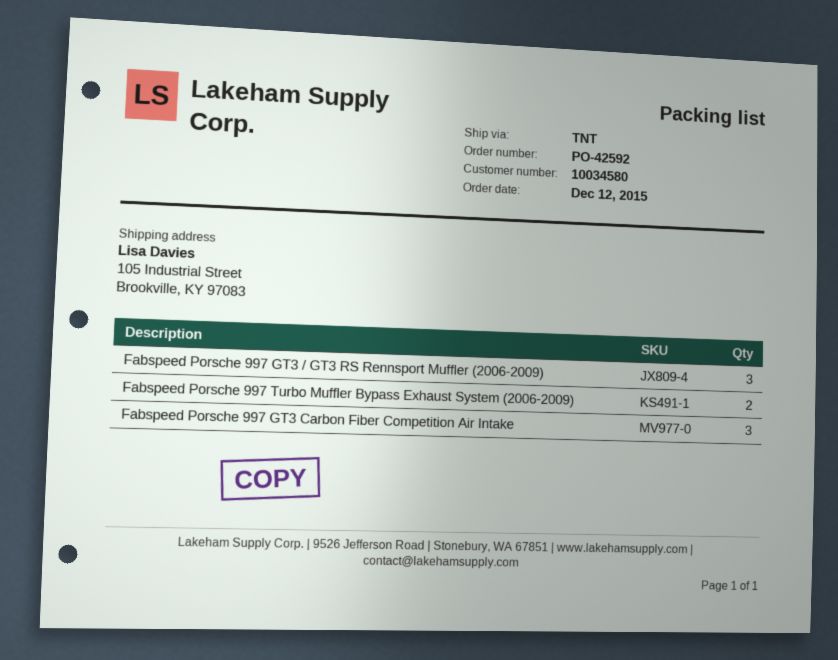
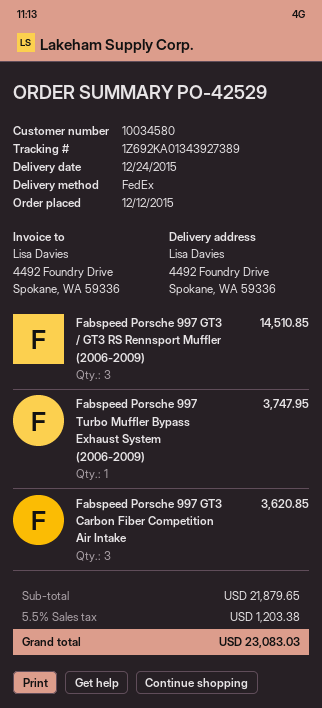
order number: PO-42592 -> PO-42529
shipping method: TNT -> FedEx
ship to: 105 Industrial Street, Brookville, KY 97083 -> 4492 Foundry Drive, Spokane, WA 59336
Fabspeed Porsche 997 Turbo Muffler Bypass Exhaust System (2006-2009): 2 -> 1

